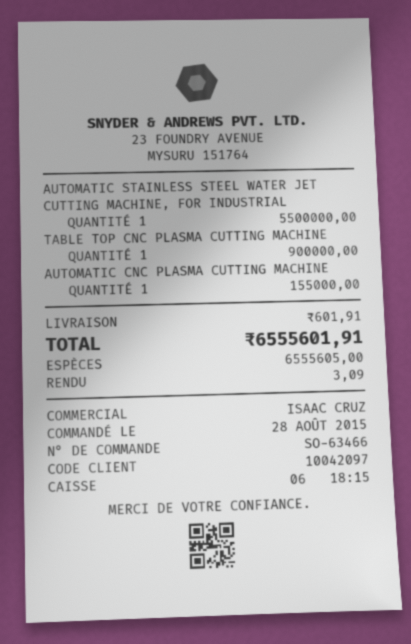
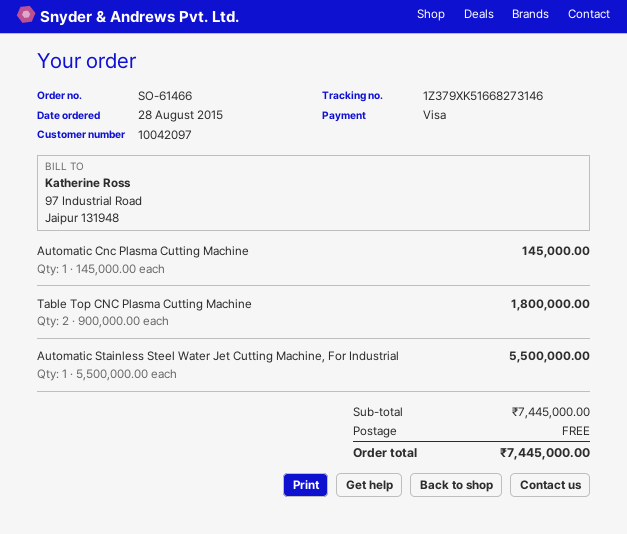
order number: SO-63466 -> SO-61466
payment method: cash -> Visa
TABLE TOP CNC PLASMA CUTTING MACHINE: 1 for 900000.00 -> 2 for 1800000.00
AUTOMATIC CNC PLASMA CUTTING MACHINE: 1 for 155000.00 -> 1 for 145000.00
shipping: 601.91 -> 0.00
total: 6555601.91 -> 7445000.00

